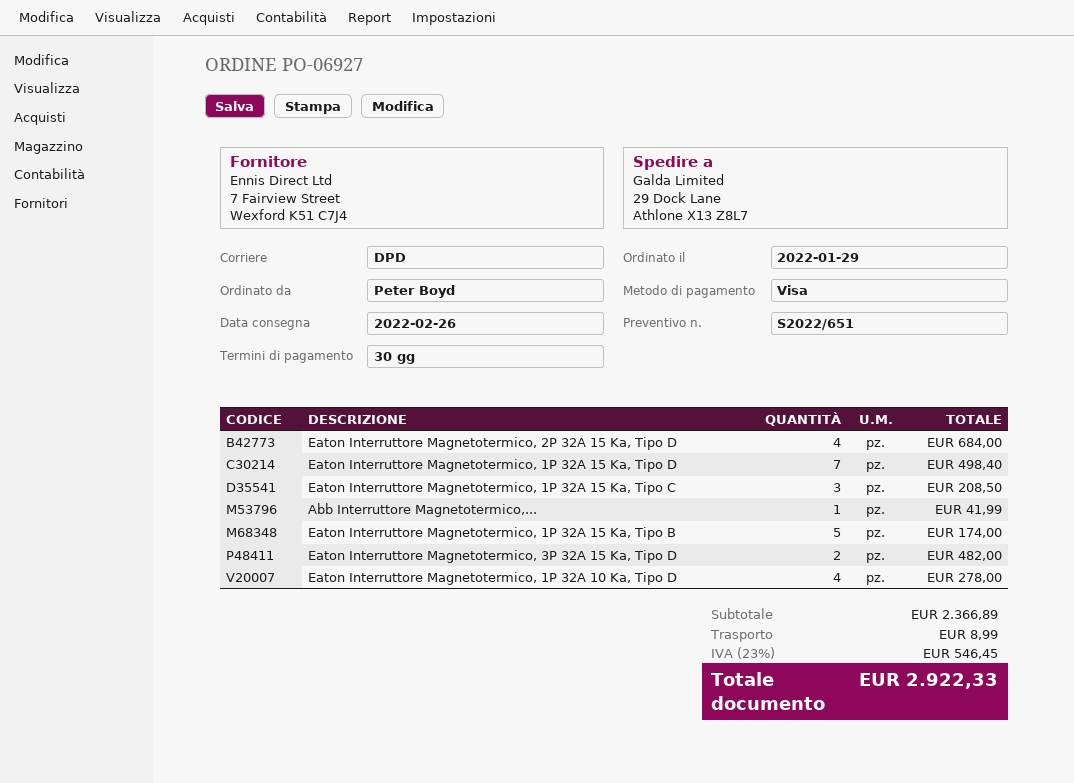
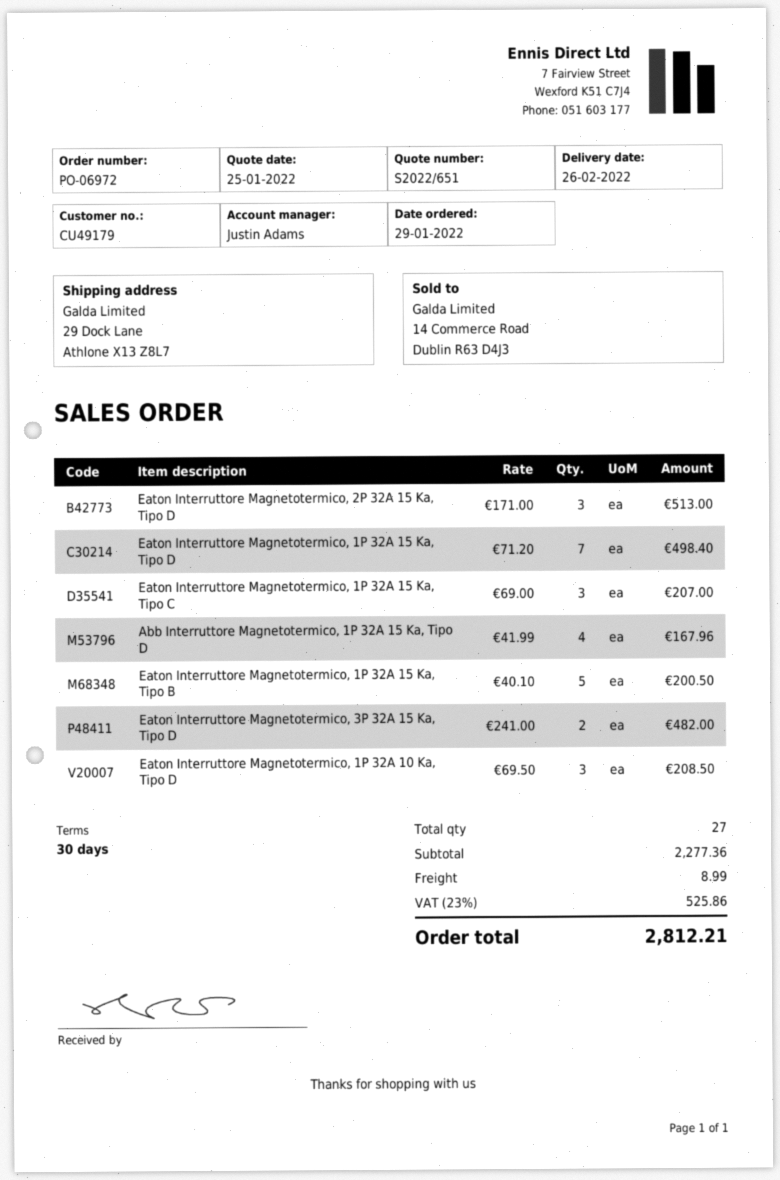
order number: PO-06927 -> PO-06972
Eaton Interruttore Magnetotermico, 2P 32A 15 Ka, Tipo D: 4 for 684.00 -> 3 for 513.00
Eaton Interruttore Magnetotermico, 1P 32A 15 Ka, Tipo C: 3 for 208.50 -> 3 for 207.00
Abb Interruttore Magnetotermico,...: 1 for 41.99 -> 4 for 167.96
Eaton Interruttore Magnetotermico, 1P 32A 15 Ka, Tipo B: 5 for 174.00 -> 5 for 200.50
Eaton Interruttore Magnetotermico, 1P 32A 10 Ka, Tipo D: 4 for 278.00 -> 3 for 208.50
subtotal: 2366.89 -> 2277.36
tax: 23% = 546.45 -> 23% = 525.86
total: 2922.33 -> 2812.21

